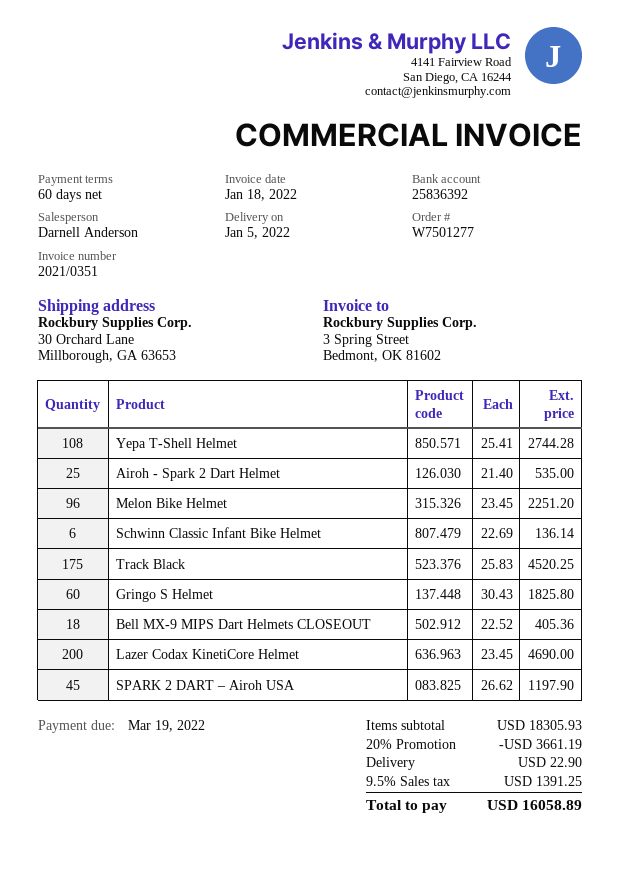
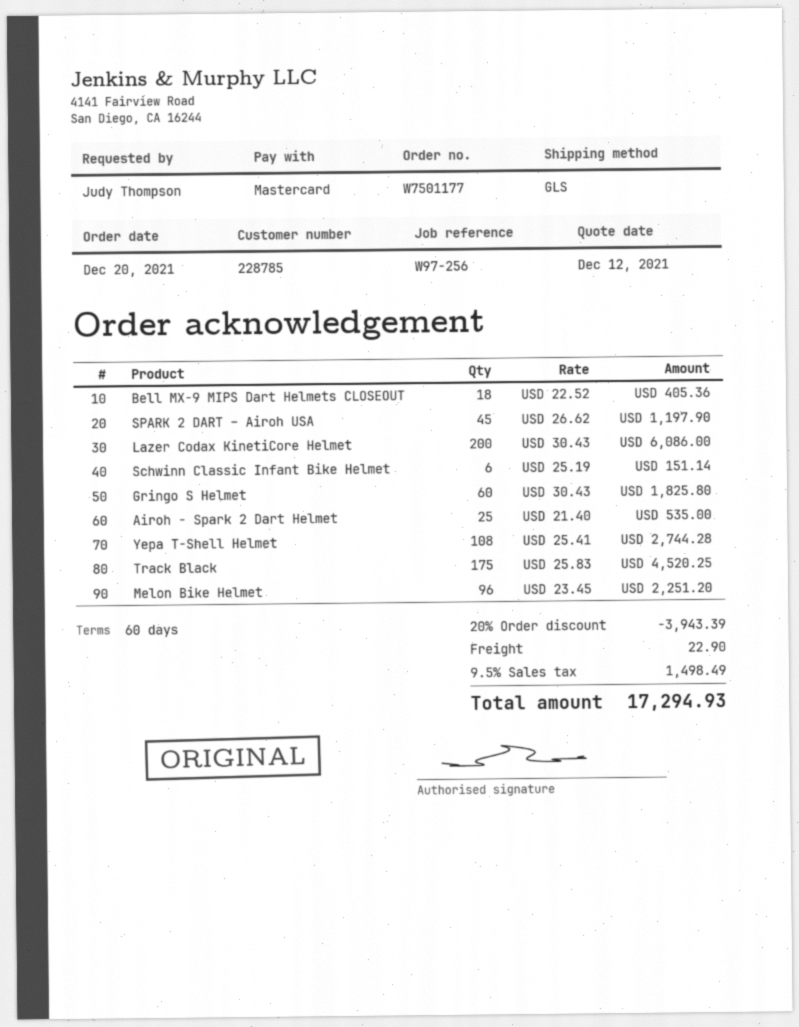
order number: W7501277 -> W7501177
Schwinn Classic Infant Bike Helmet: 6 x 22.69 = 136.14 -> 6 x 25.19 = 151.14
Lazer Codax KinetiCore Helmet: 200 x 23.45 = 4690.00 -> 200 x 30.43 = 6086.00
discount: 20% = 3661.19 -> 20% = 3943.39
tax: 9.5% = 1391.25 -> 9.5% = 1498.49
total: 16058.89 -> 17294.93

